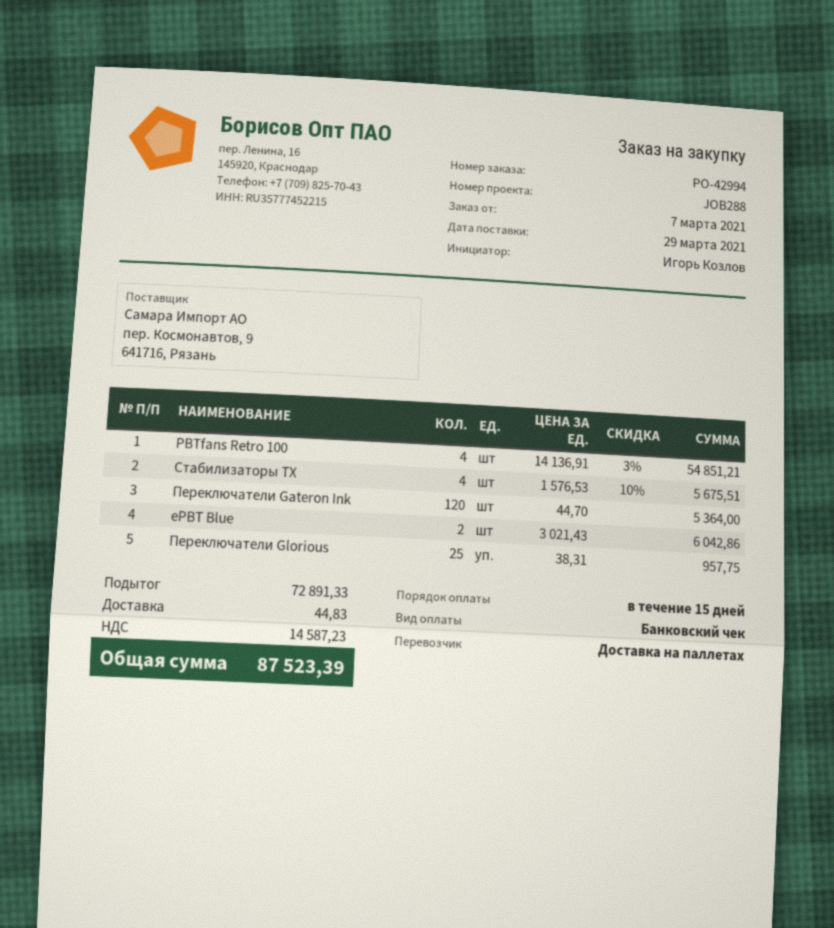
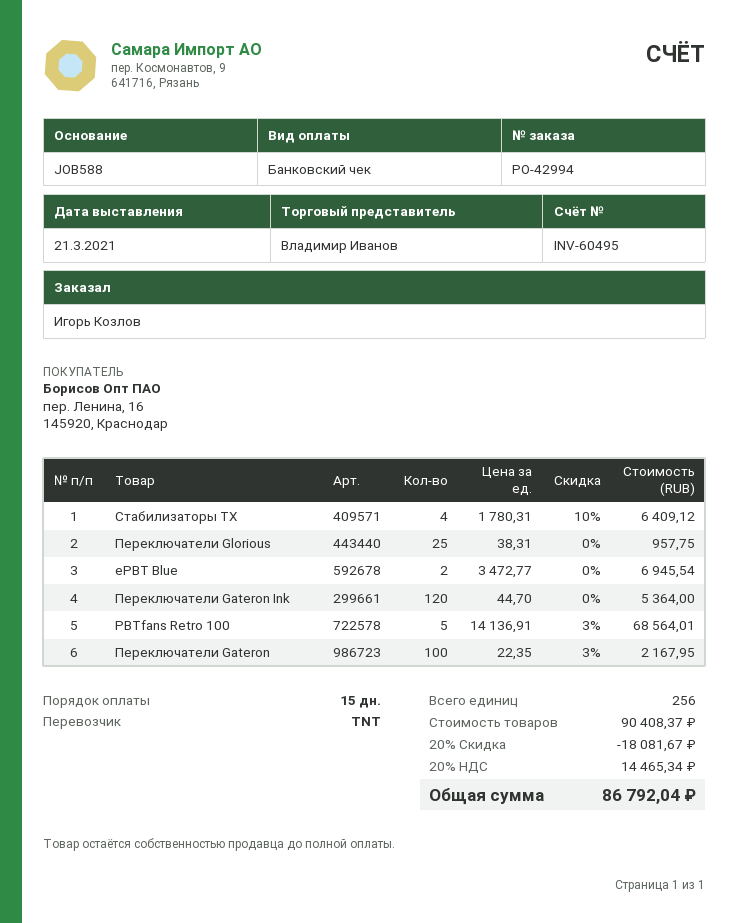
reference: JOB288 -> JOB588
shipping method: pallet freight -> TNT
PBTfans Retro 100: 4 x 14136.91 - 3% = 54851.21 -> 5 x 14136.91 - 3% = 68564.01
Стабилизаторы TX: 4 x 1576.53 - 10% = 5675.51 -> 4 x 1780.31 - 10% = 6409.12
ePBT Blue: 2 x 3021.43 = 6042.86 -> 2 x 3472.77 = 6945.54
Переключатели Gateron: none -> 100 x 22.35 - 3% = 2167.95
subtotal: 72891.33 -> 90408.37
discount: none -> 20% = 18081.67
shipping: 44.83 -> none
tax: 14587.23 -> 14465.34
total: 87523.39 -> 86792.04

